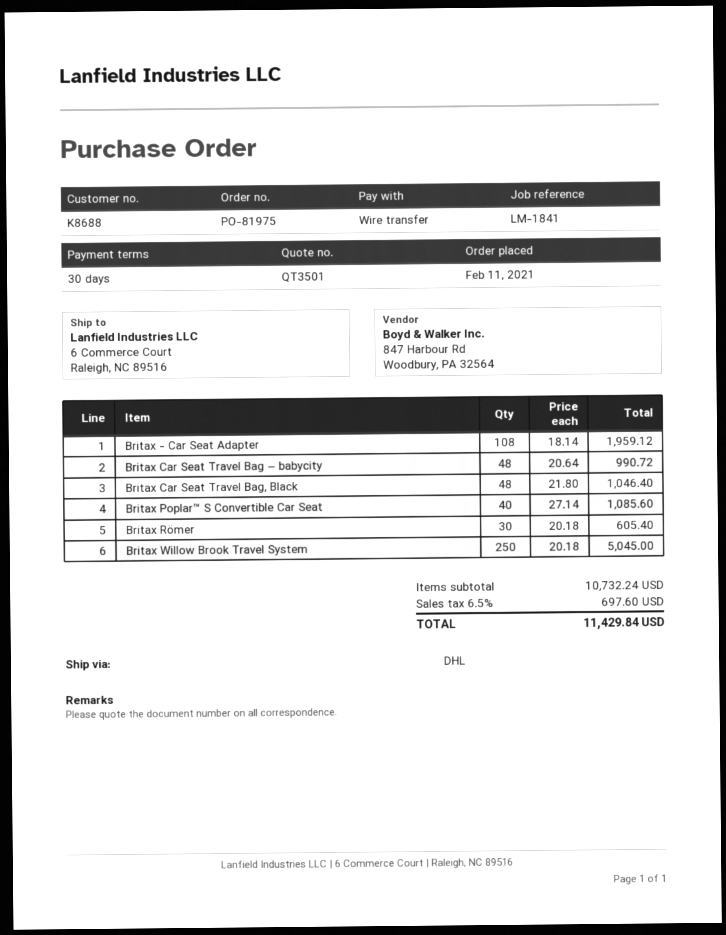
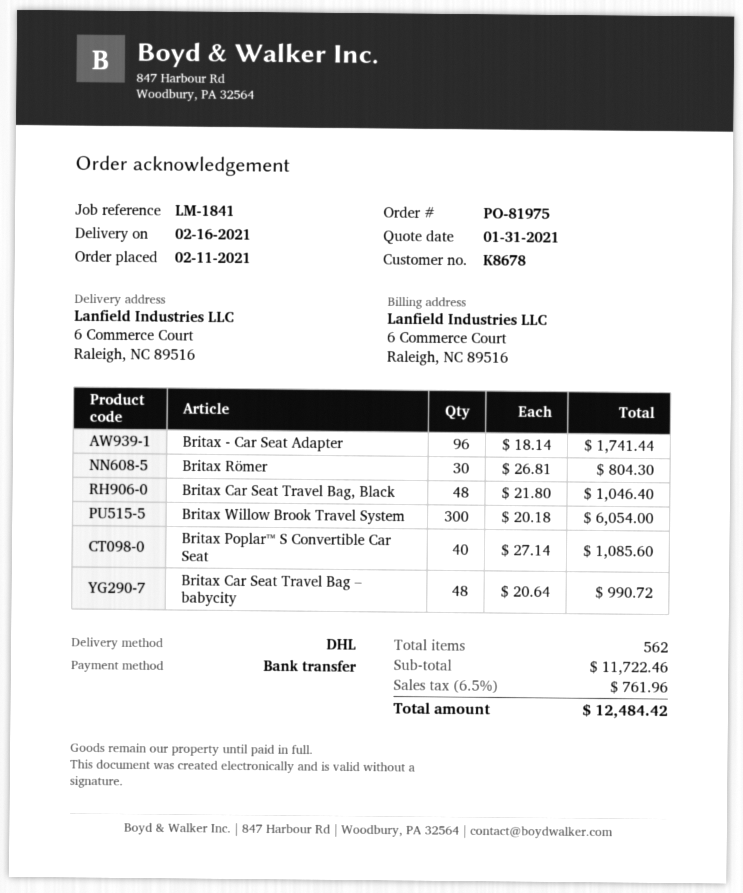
customer number: K8688 -> K8678
Britax - Car Seat Adapter: 108 x 18.14 = 1959.12 -> 96 x 18.14 = 1741.44
Britax Römer: 30 x 20.18 = 605.40 -> 30 x 26.81 = 804.30
Britax Willow Brook Travel System: 250 x 20.18 = 5045.00 -> 300 x 20.18 = 6054.00
subtotal: 10732.24 -> 11722.46
tax: 6.5% = 697.60 -> 6.5% = 761.96
total: 11429.84 -> 12484.42

